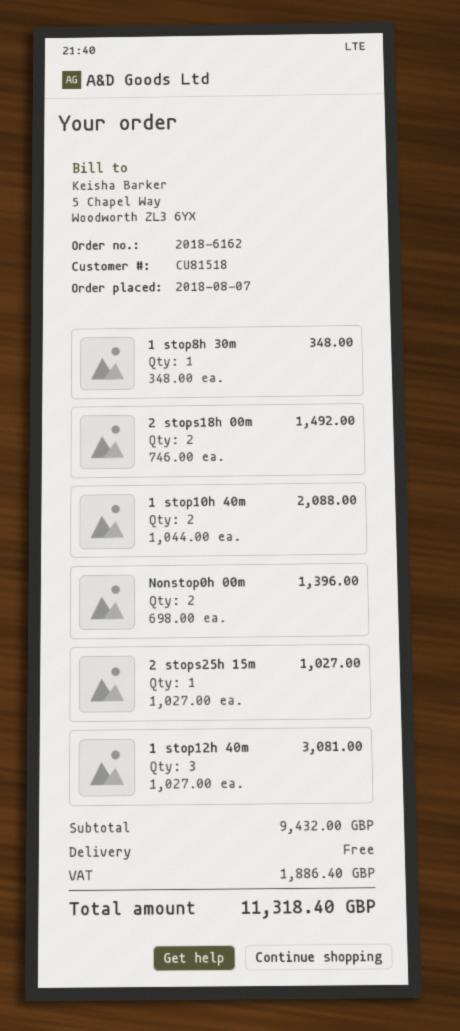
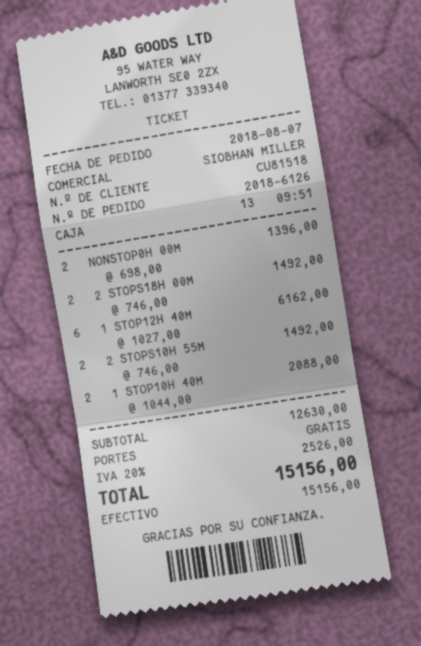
order number: 2018-6162 -> 2018-6126
1 stop8h 30m: 1 x 348.00 = 348.00 -> none
2 stops25h 15m: 1 x 1027.00 = 1027.00 -> none
1 stop12h 40m: 3 x 1027.00 = 3081.00 -> 6 x 1027.00 = 6162.00
2 STOPS10H 55M: none -> 2 x 746.00 = 1492.00
subtotal: 9432.00 -> 12630.00
tax: 1886.40 -> 2526.00
total: 11318.40 -> 15156.00

